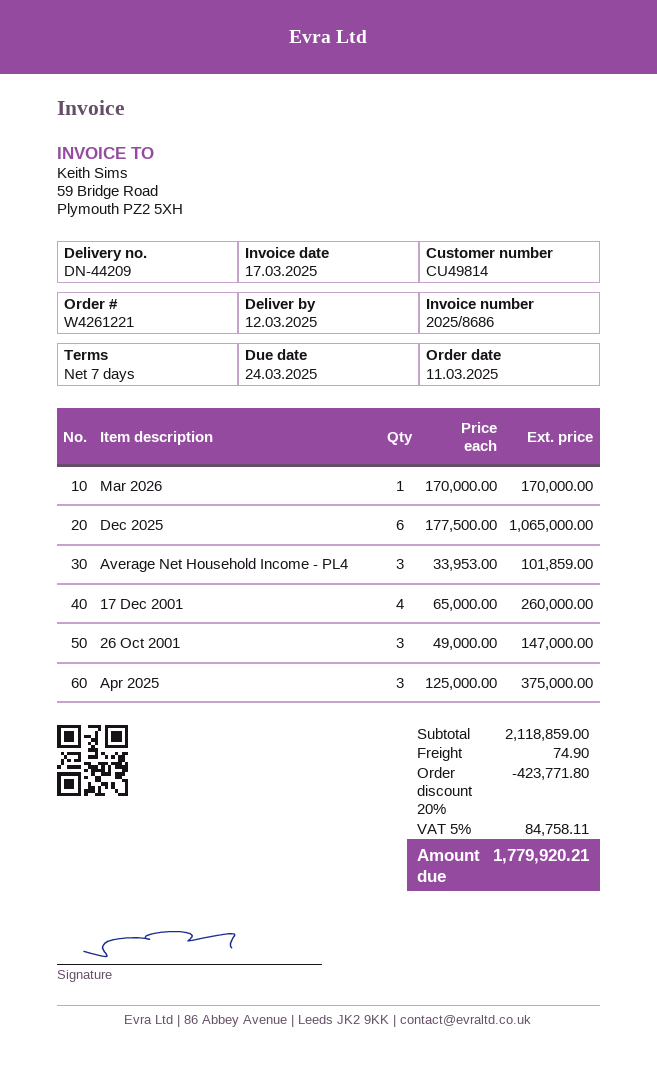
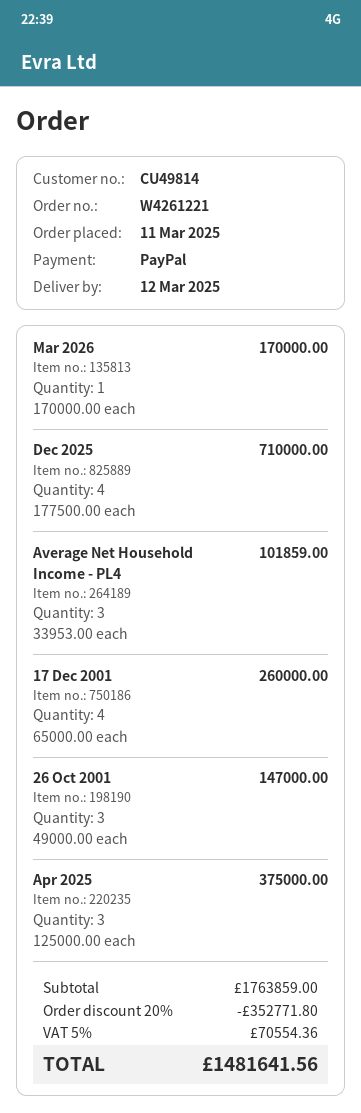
Dec 2025: 6 x 177500.00 = 1065000.00 -> 4 x 177500.00 = 710000.00
subtotal: 2118859.00 -> 1763859.00
discount: 20% = 423771.80 -> 20% = 352771.80
shipping: 74.90 -> none
tax: 5% = 84758.11 -> 5% = 70554.36
total: 1779920.21 -> 1481641.56

